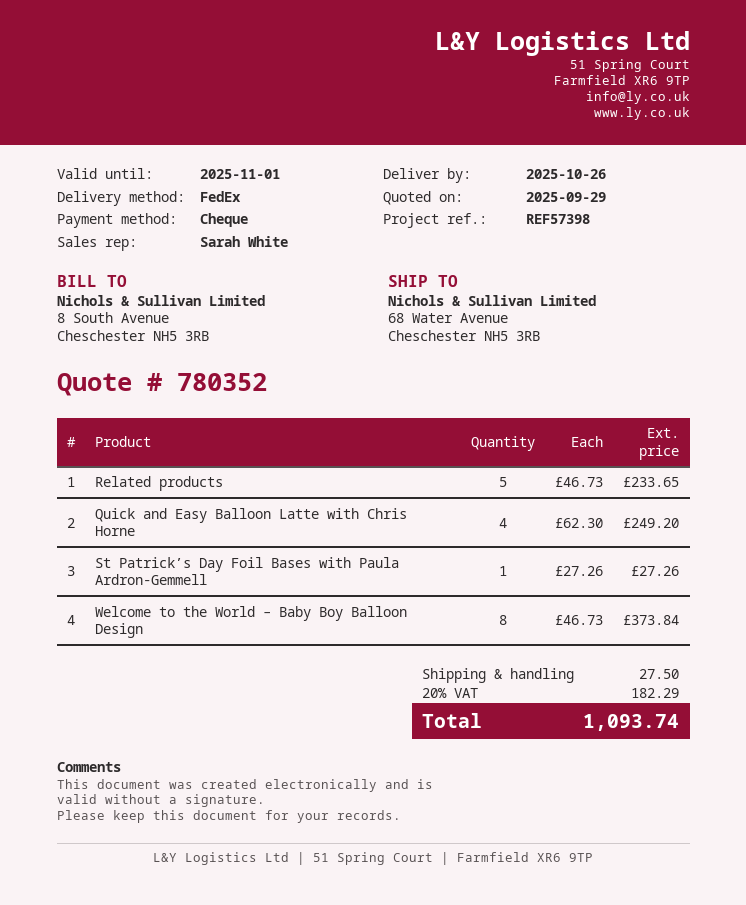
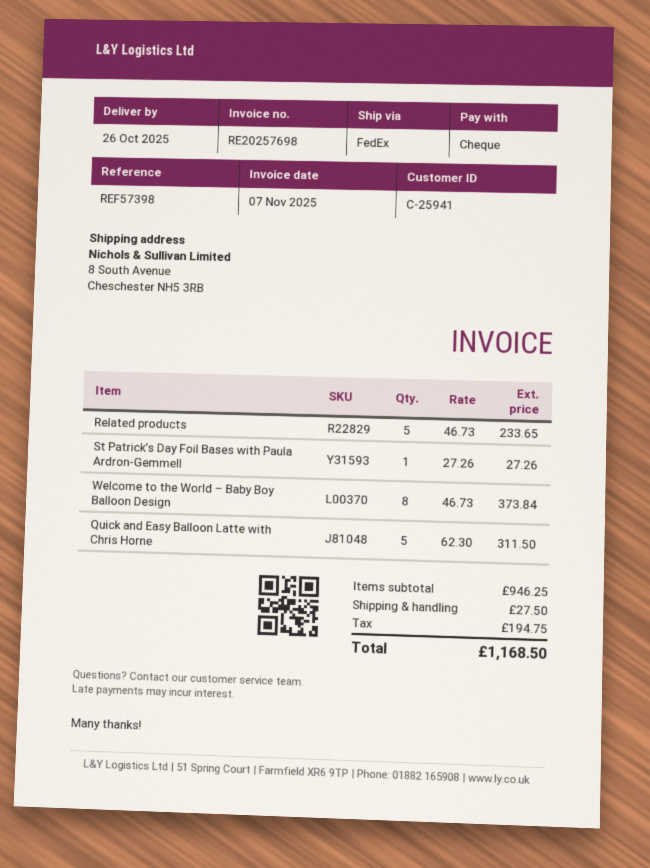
ship to: 68 Water Avenue, Cheschester NH5 3RB -> 8 South Avenue, Cheschester NH5 3RB
Quick and Easy Balloon Latte with Chris Horne: 4 x 62.30 = 249.20 -> 5 x 62.30 = 311.50
tax: 182.29 -> 194.75
total: 1093.74 -> 1168.50

